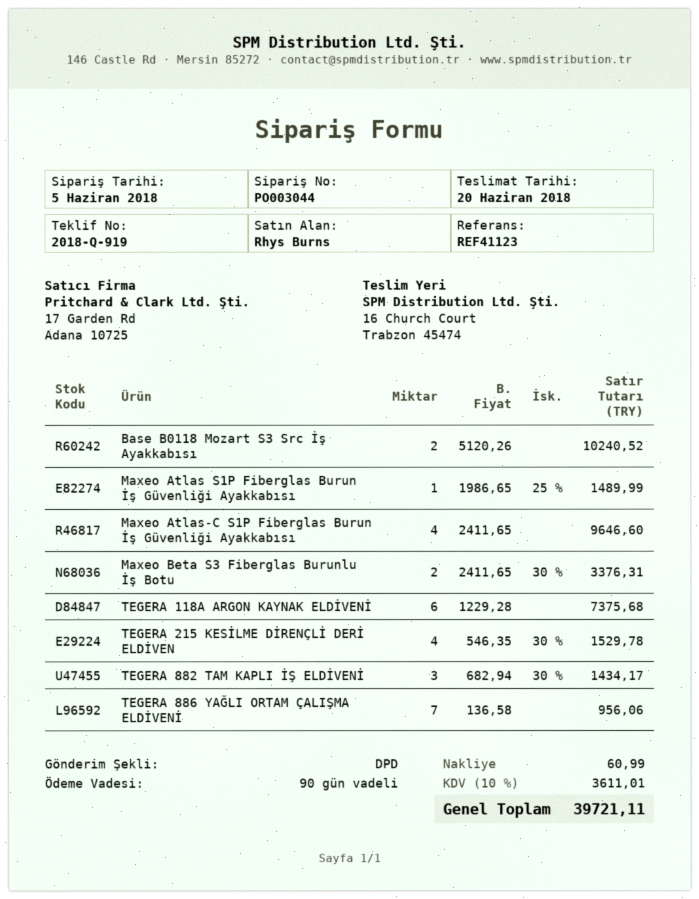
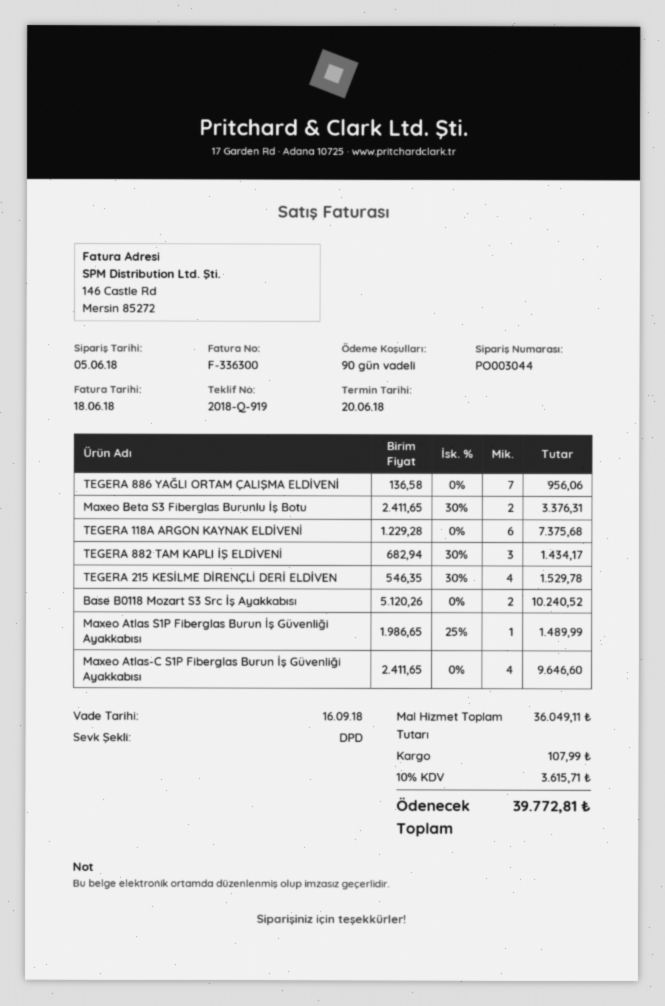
shipping: 60.99 -> 107.99
tax: 10% = 3611.01 -> 10% = 3615.71
total: 39721.11 -> 39772.81

